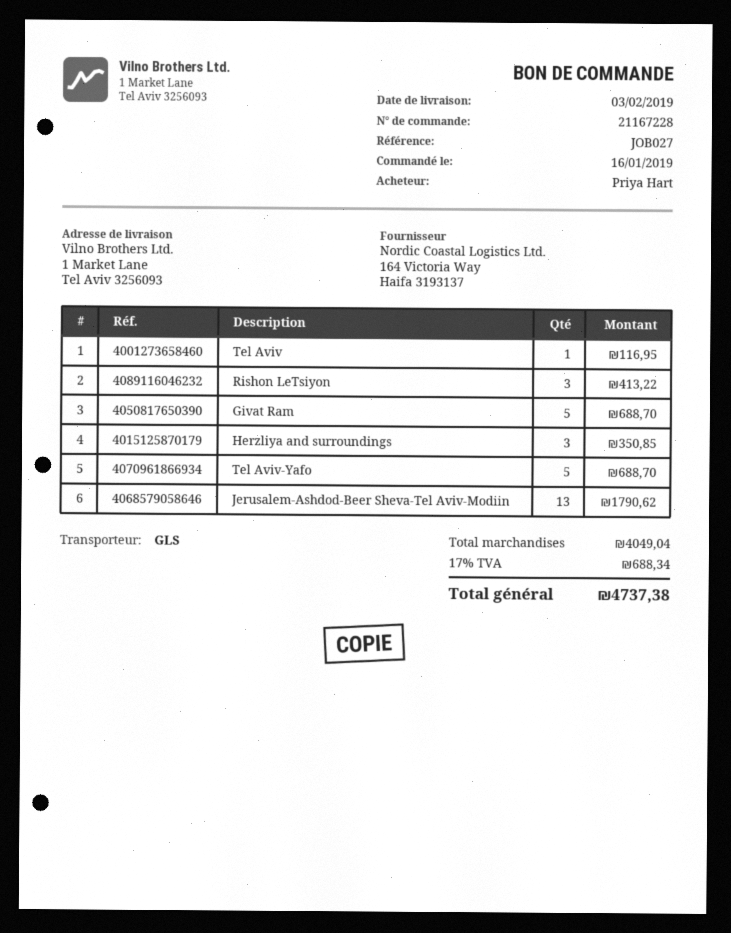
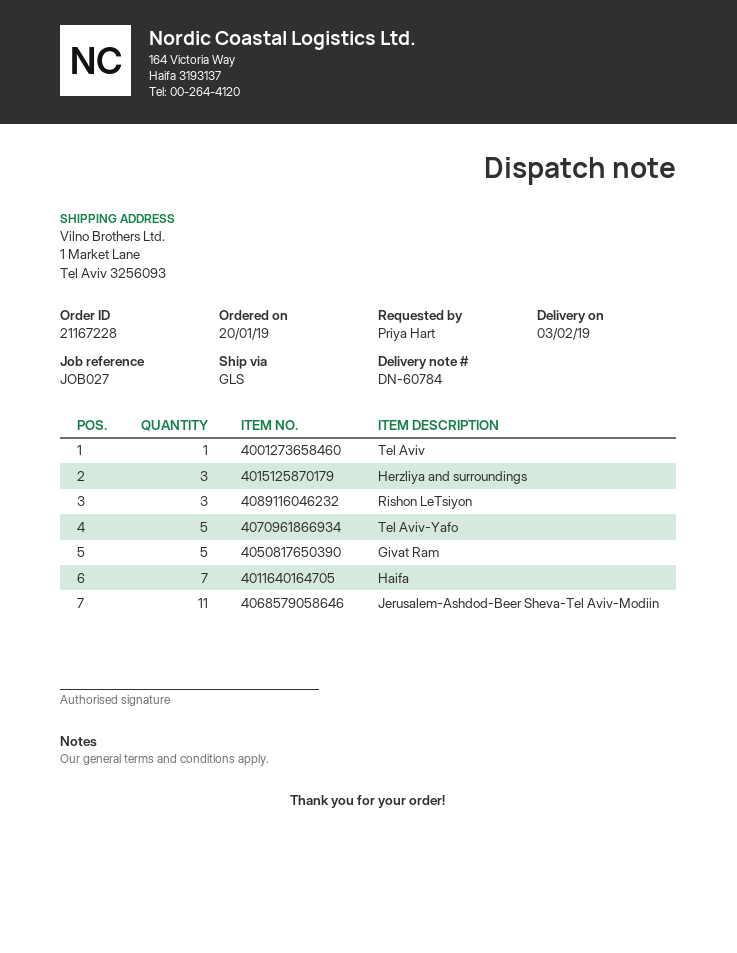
order date: 2019-01-16 -> 2019-01-20
Jerusalem-Ashdod-Beer Sheva-Tel Aviv-Modiin: 13 -> 11
Haifa: none -> 7

